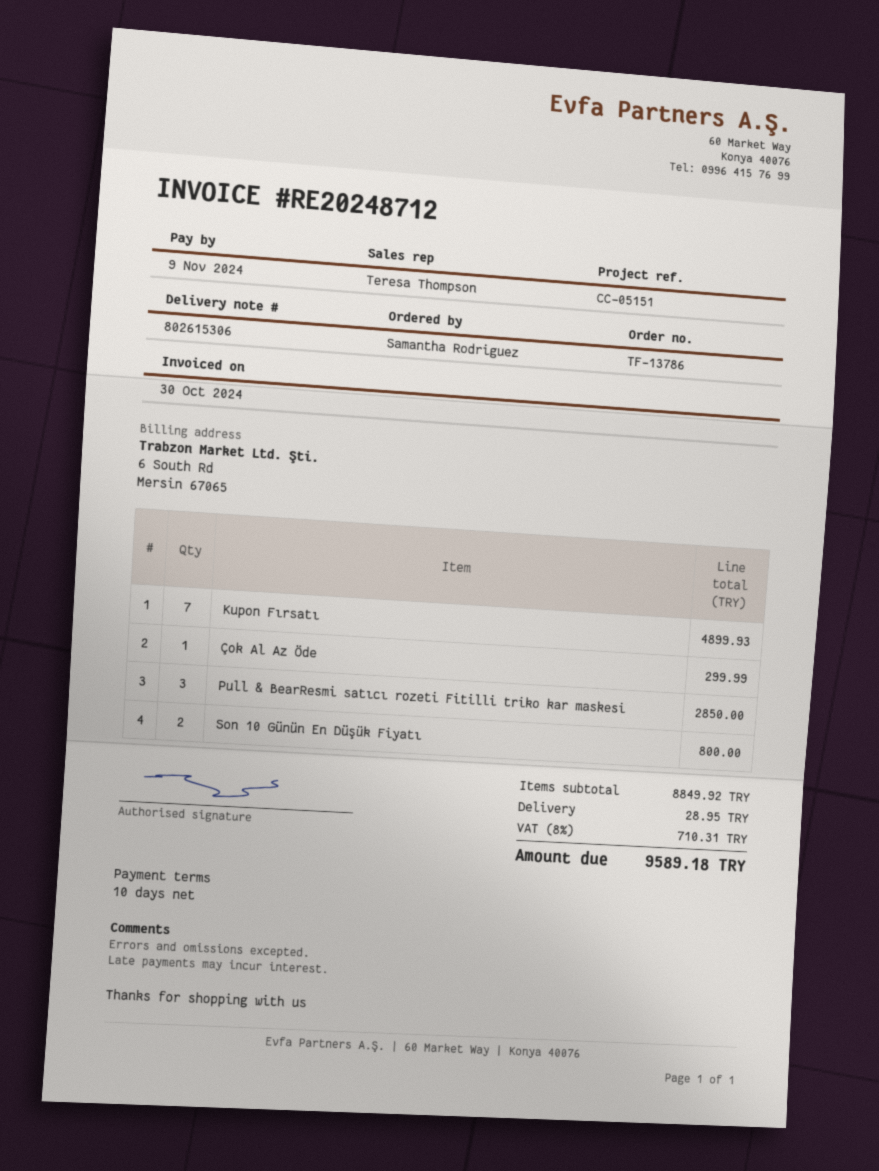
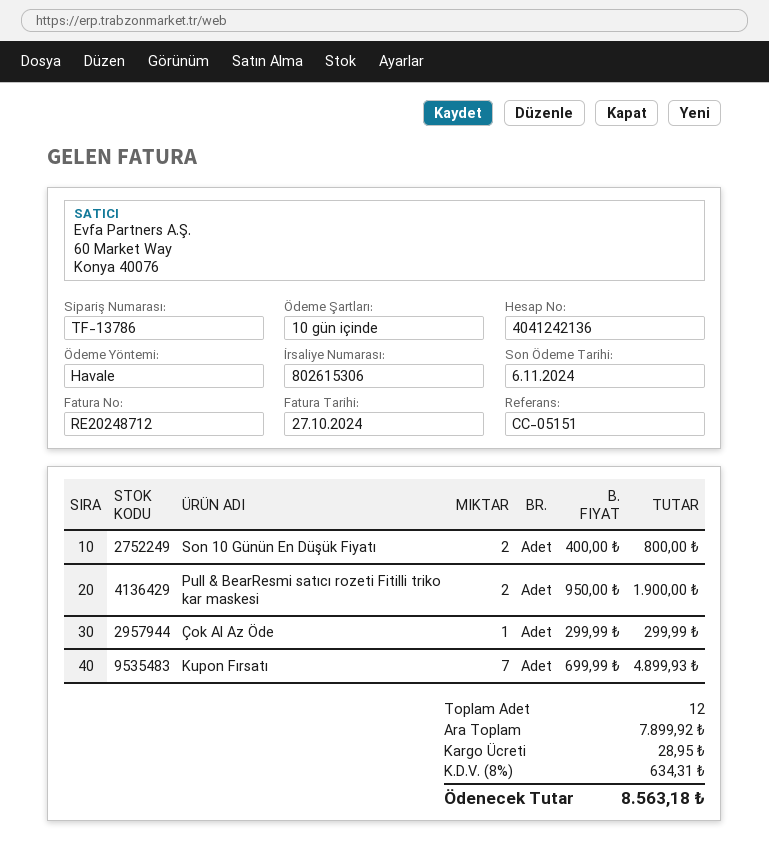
invoice date: 2024-10-30 -> 2024-10-27
due date: 2024-11-09 -> 2024-11-06
Pull & BearResmi satıcı rozeti Fitilli triko kar maskesi: 3 for 2850.00 -> 2 for 1900.00
subtotal: 8849.92 -> 7899.92
tax: 8% = 710.31 -> 8% = 634.31
total: 9589.18 -> 8563.18

